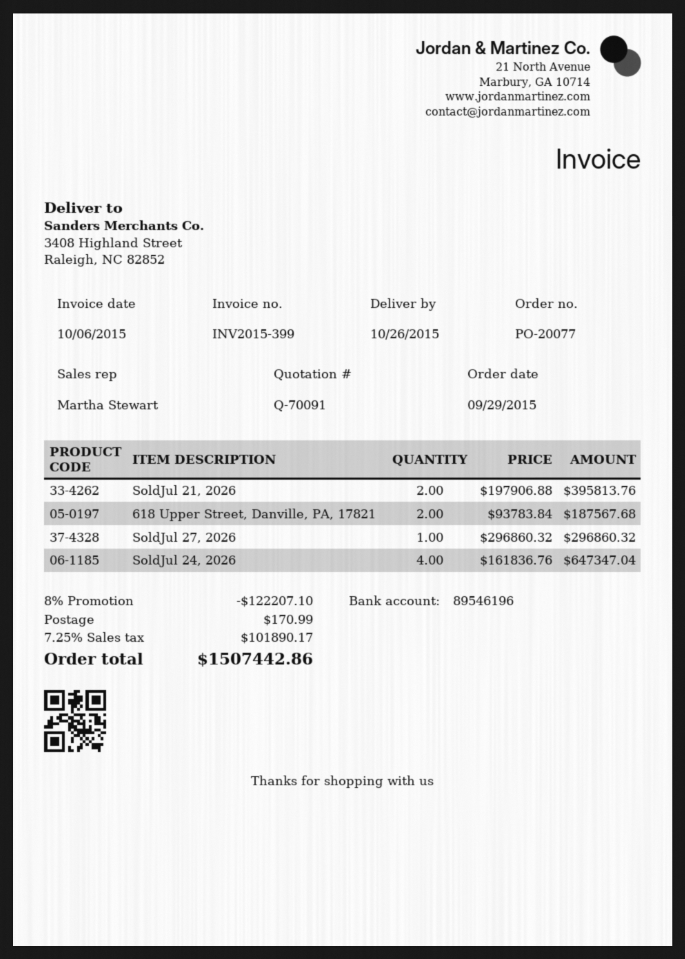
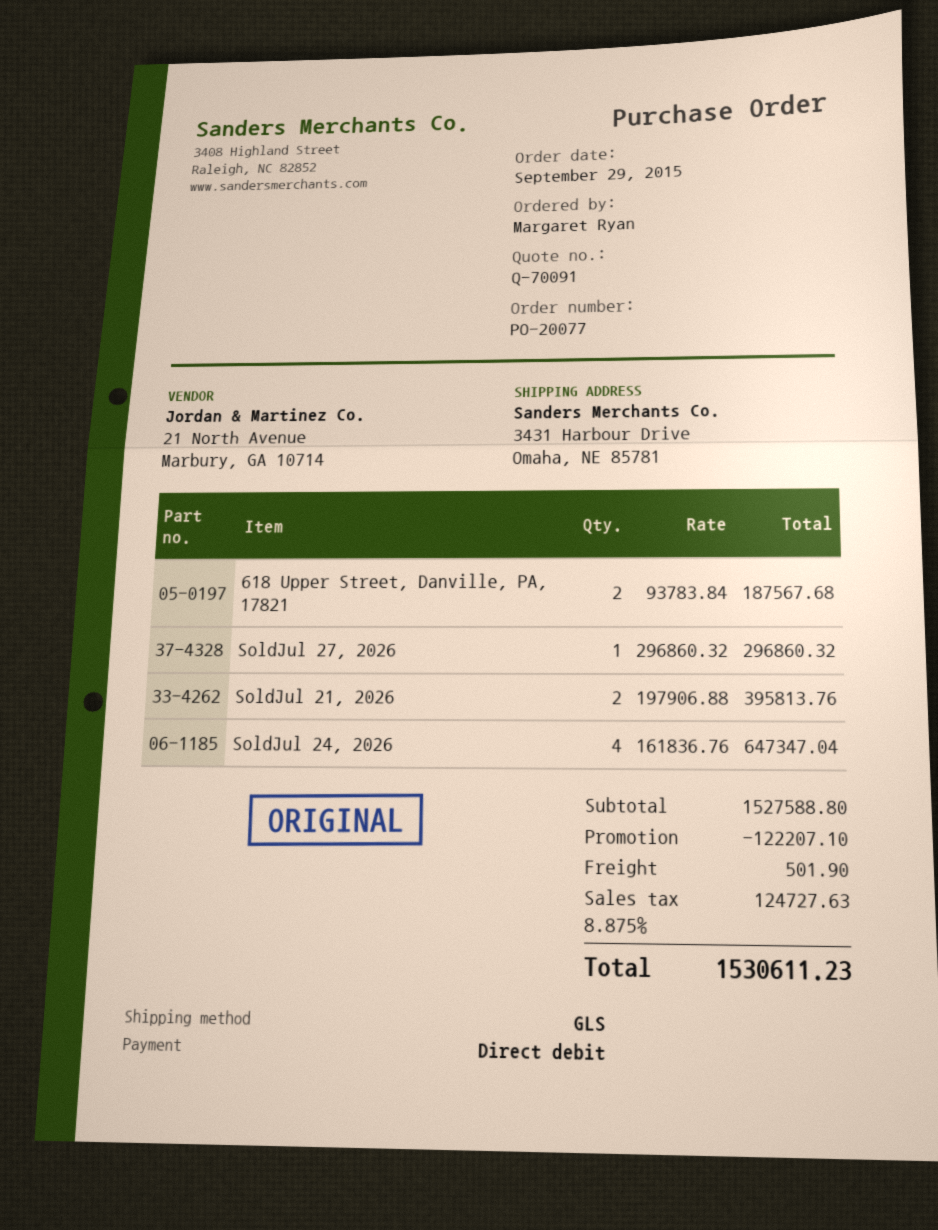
ship to: 3408 Highland Street, Raleigh, NC 82852 -> 3431 Harbour Drive, Omaha, NE 85781
shipping: 170.99 -> 501.90
tax: 7.25% = 101890.17 -> 8.875% = 124727.63
total: 1507442.86 -> 1530611.23

